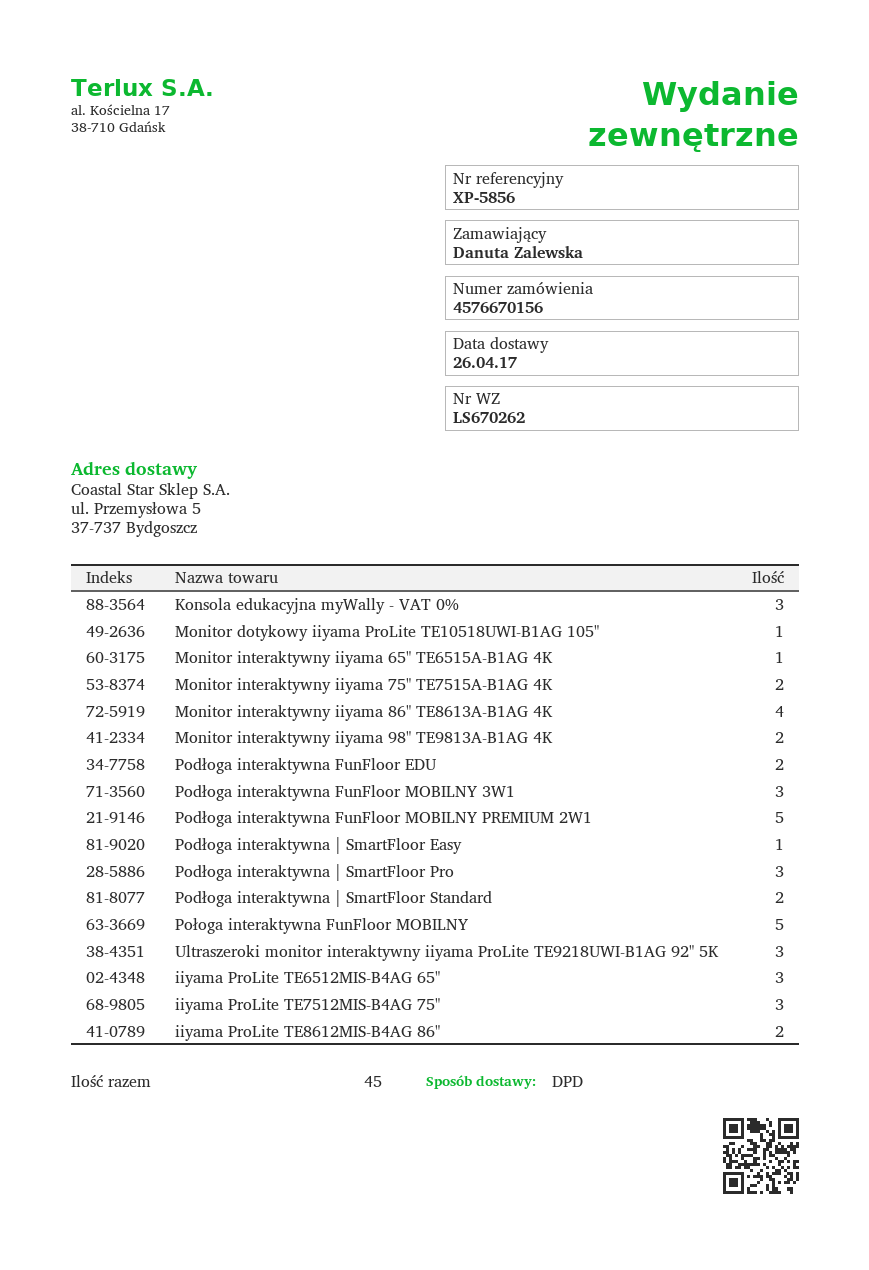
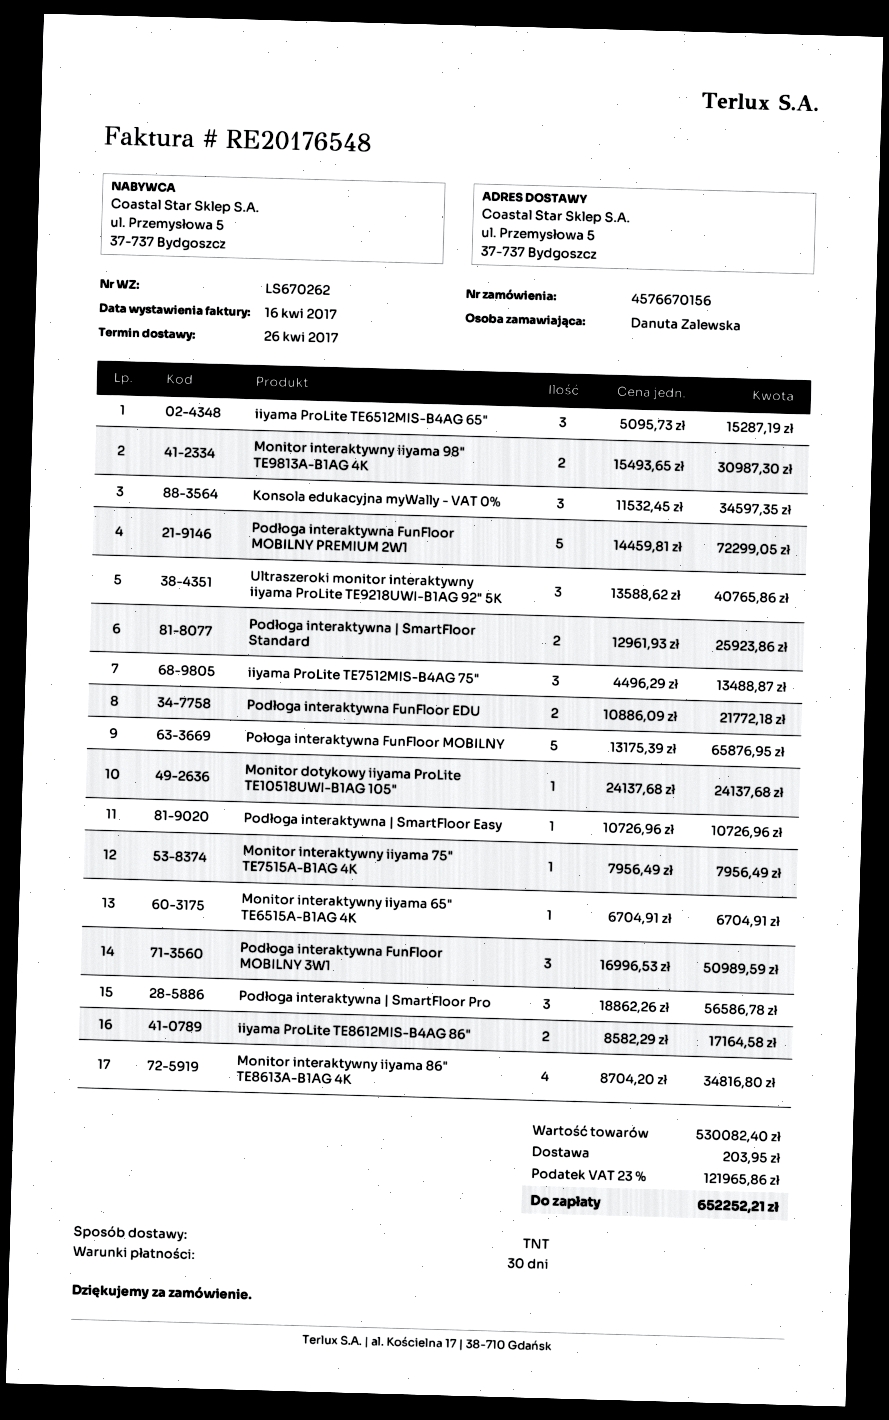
shipping method: DPD -> TNT
Monitor interaktywny iiyama 75" TE7515A-B1AG 4K: 2 -> 1

